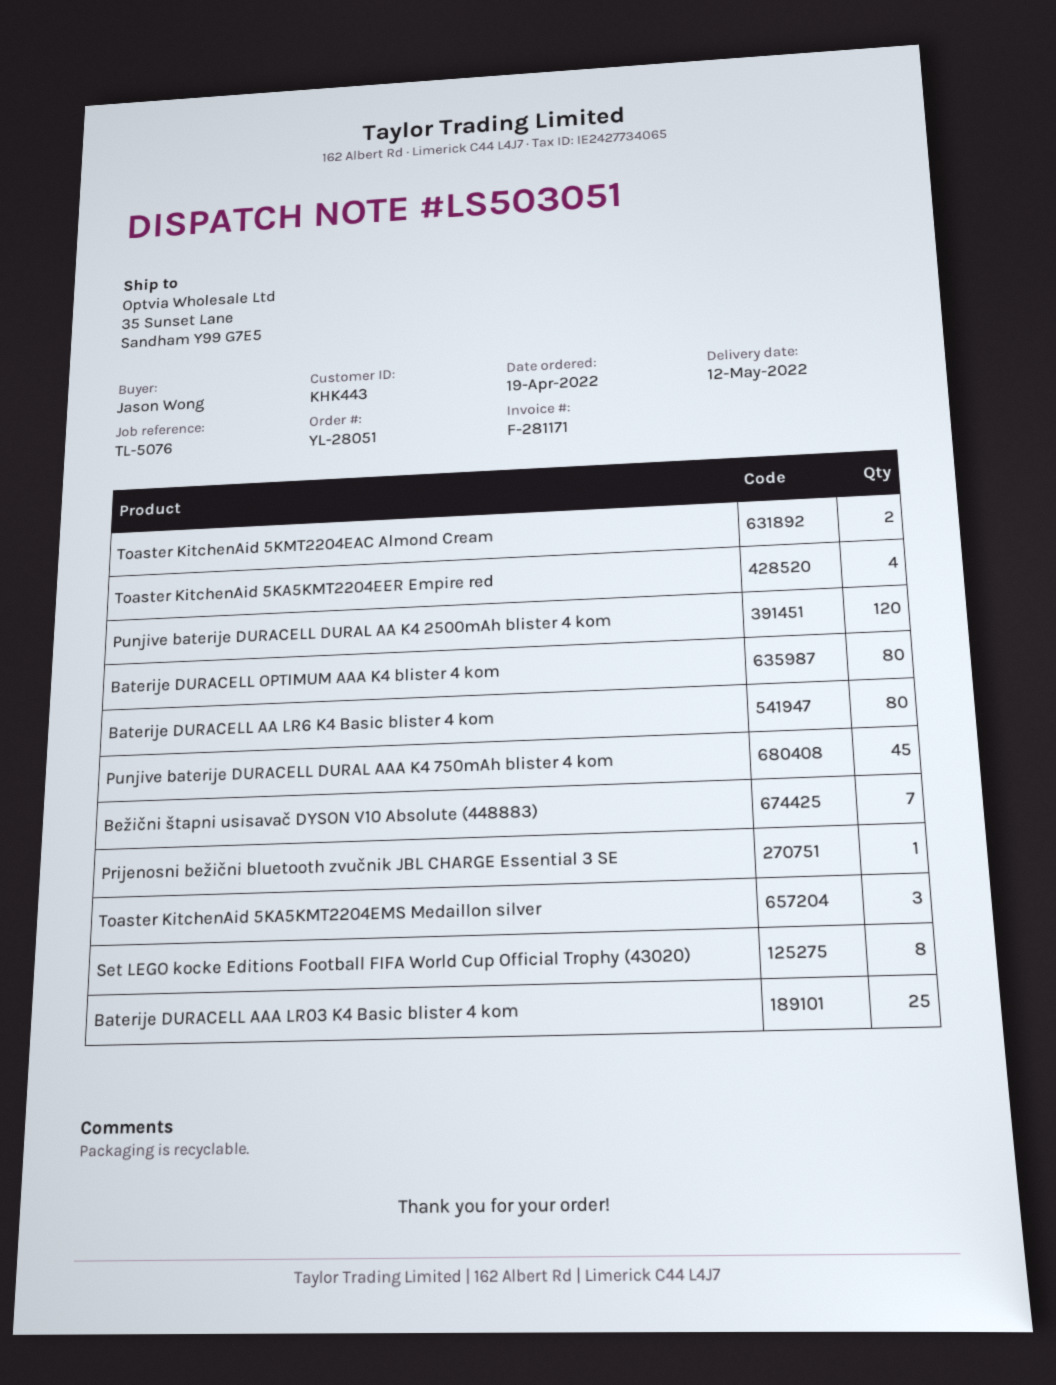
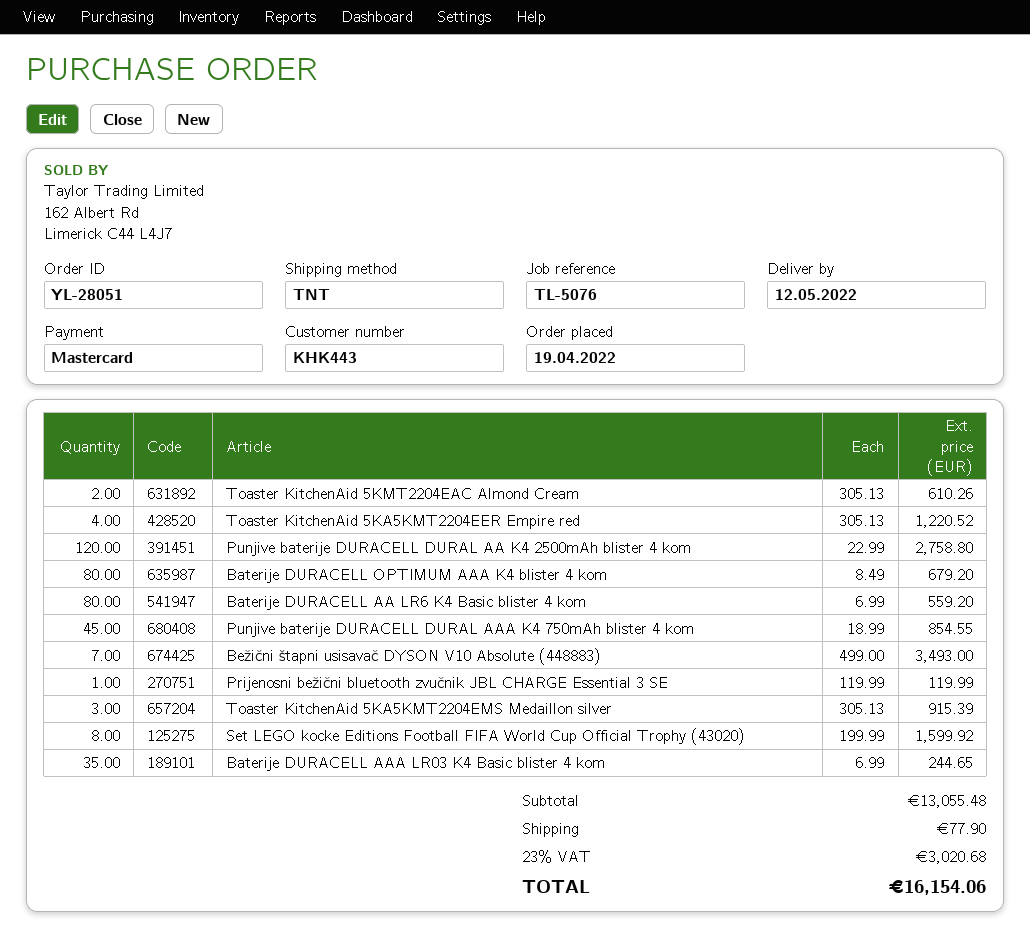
Baterije DURACELL AAA LR03 K4 Basic blister 4 kom: 25 -> 35

